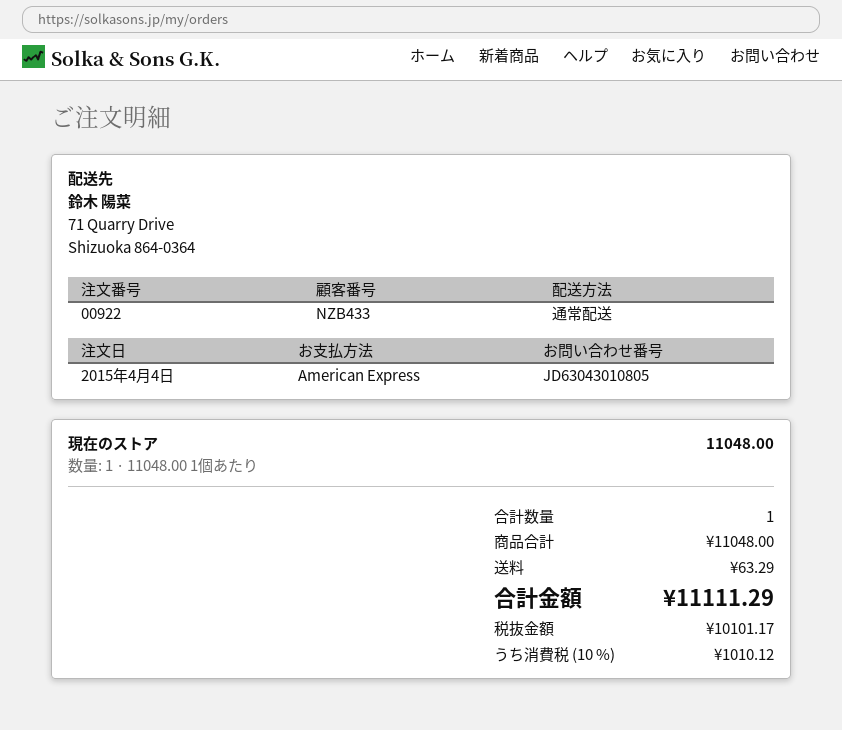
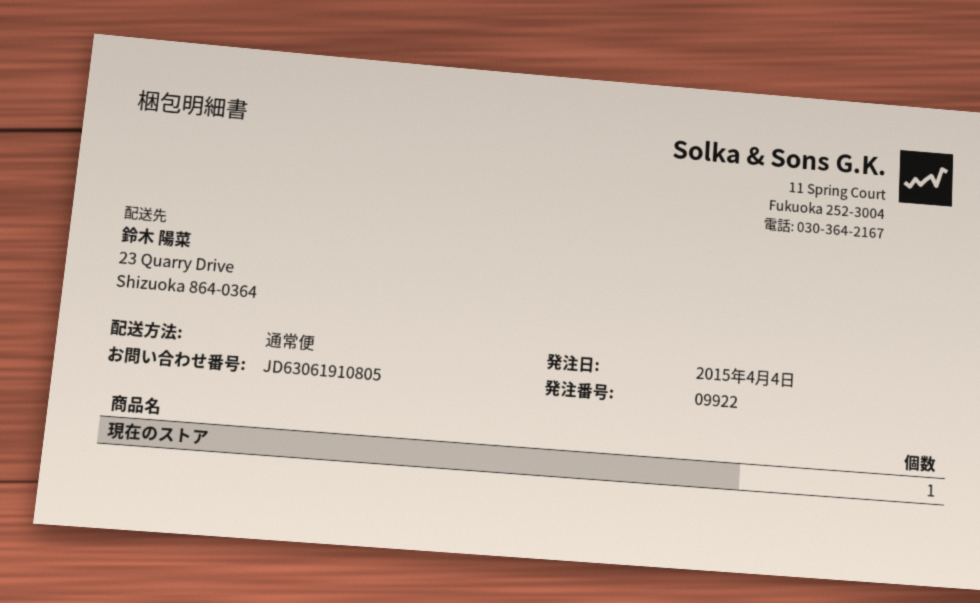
order number: 00922 -> 09922
tracking number: JD63043010805 -> JD63061910805
ship to: 71 Quarry Drive, Shizuoka 864-0364 -> 23 Quarry Drive, Shizuoka 864-0364

